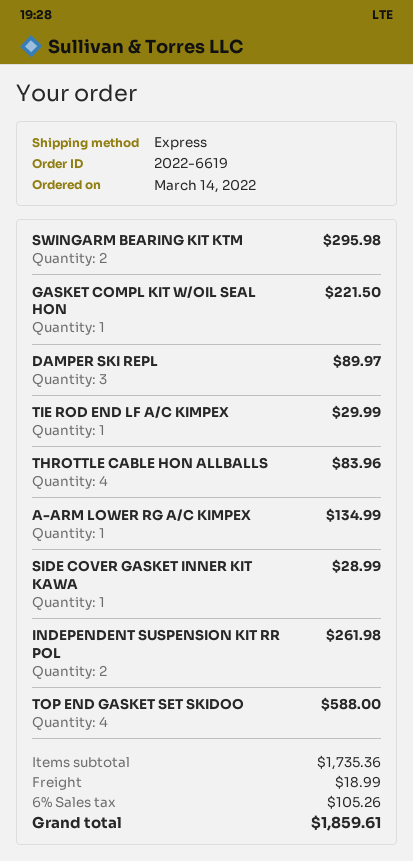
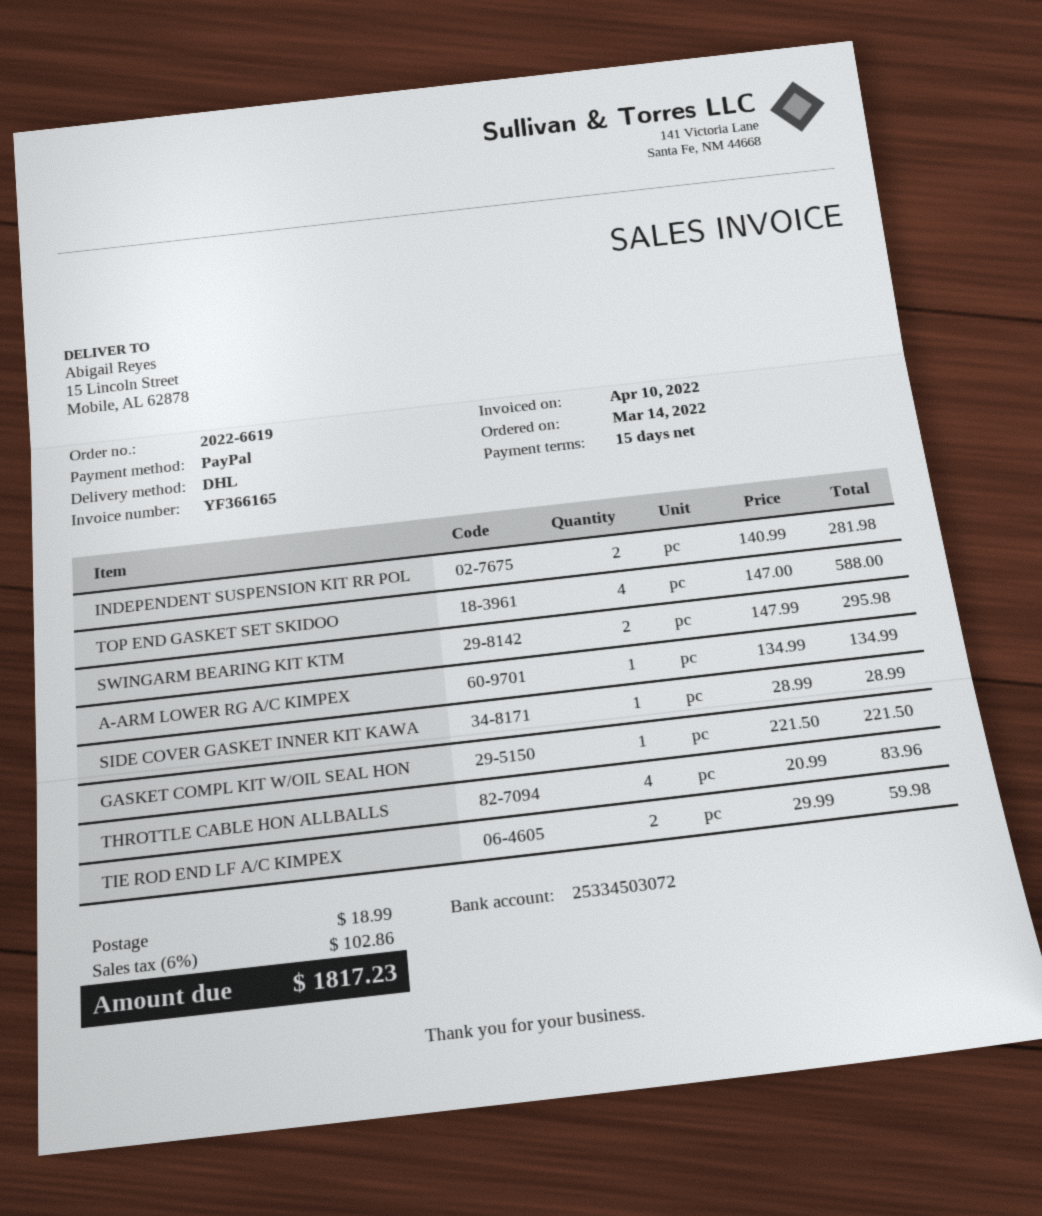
shipping method: express -> DHL
DAMPER SKI REPL: 3 for 89.97 -> none
TIE ROD END LF A/C KIMPEX: 1 for 29.99 -> 2 for 59.98
INDEPENDENT SUSPENSION KIT RR POL: 2 for 261.98 -> 2 for 281.98
tax: 6% = 105.26 -> 6% = 102.86
total: 1859.61 -> 1817.23

